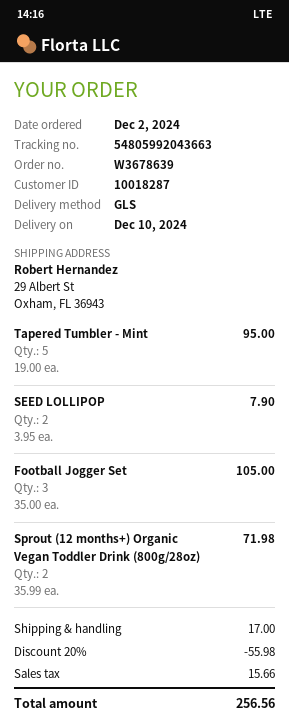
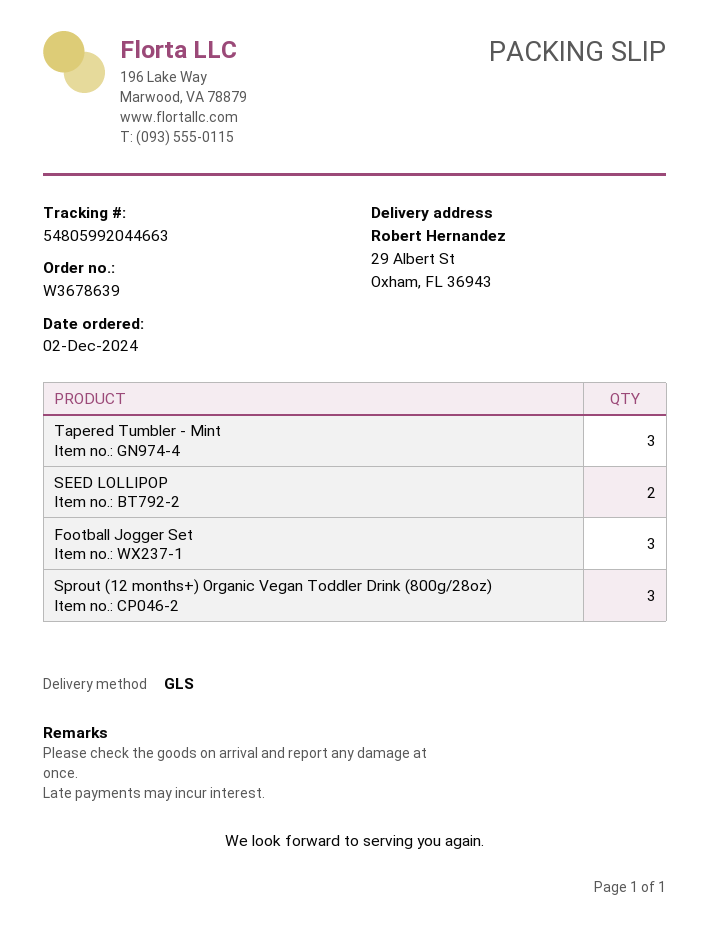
tracking number: 54805992043663 -> 54805992044663
Tapered Tumbler - Mint: 5 -> 3
Sprout (12 months+) Organic Vegan Toddler Drink (800g/28oz): 2 -> 3

